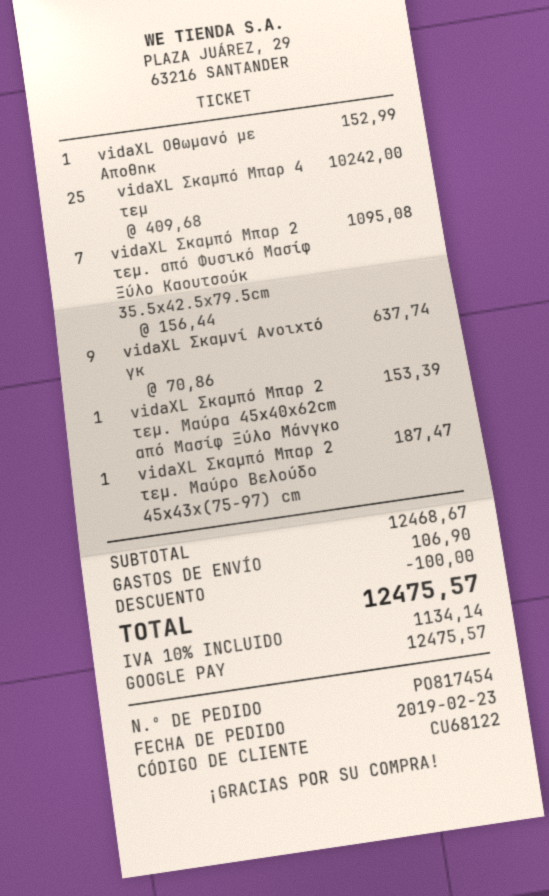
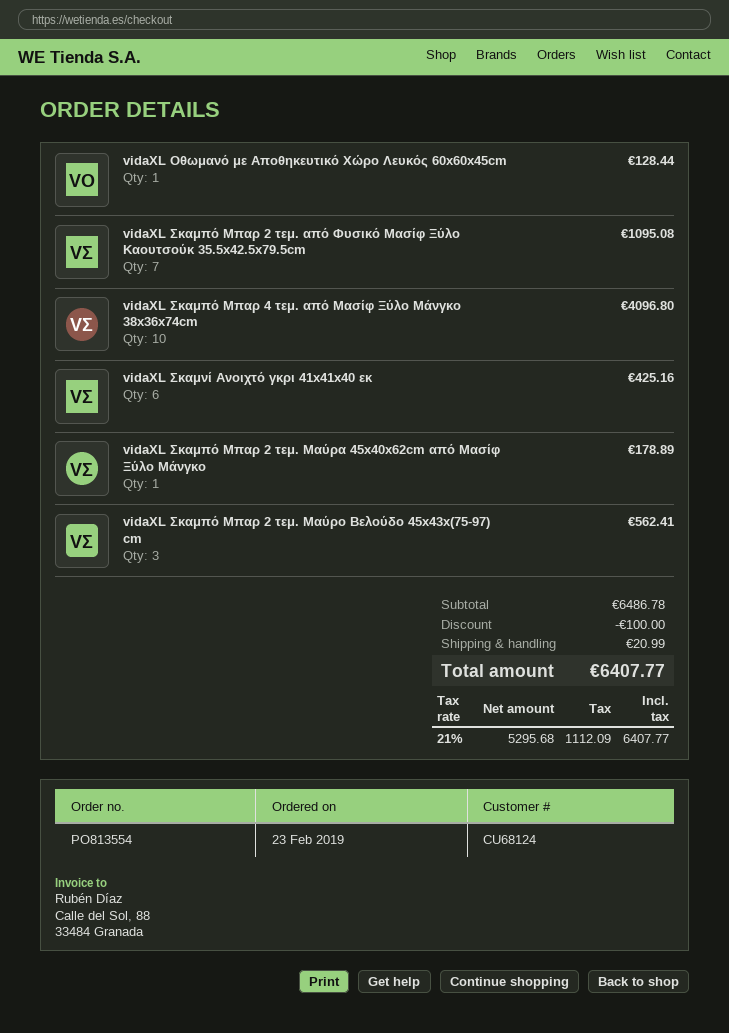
order number: PO817454 -> PO813554
customer number: CU68122 -> CU68124
vidaXL Οθωμανό με Αποθηκ: 1 for 152.99 -> 1 for 128.44
vidaXL Σκαμπό Μπαρ 4 τεμ: 25 for 10242.00 -> 10 for 4096.80
vidaXL Σκαμνί Ανοιχτό γκ: 9 for 637.74 -> 6 for 425.16
vidaXL Σκαμπό Μπαρ 2 τεμ. Μαύρα 45x40x62cm από Μασίφ Ξύλο Μάνγκο: 1 for 153.39 -> 1 for 178.89
vidaXL Σκαμπό Μπαρ 2 τεμ. Μαύρο Βελούδο 45x43x(75-97) cm: 1 for 187.47 -> 3 for 562.41
subtotal: 12468.67 -> 6486.78
shipping: 106.90 -> 20.99
tax: 10% = 1134.14 -> 21% = 1112.09
total: 12475.57 -> 6407.77

